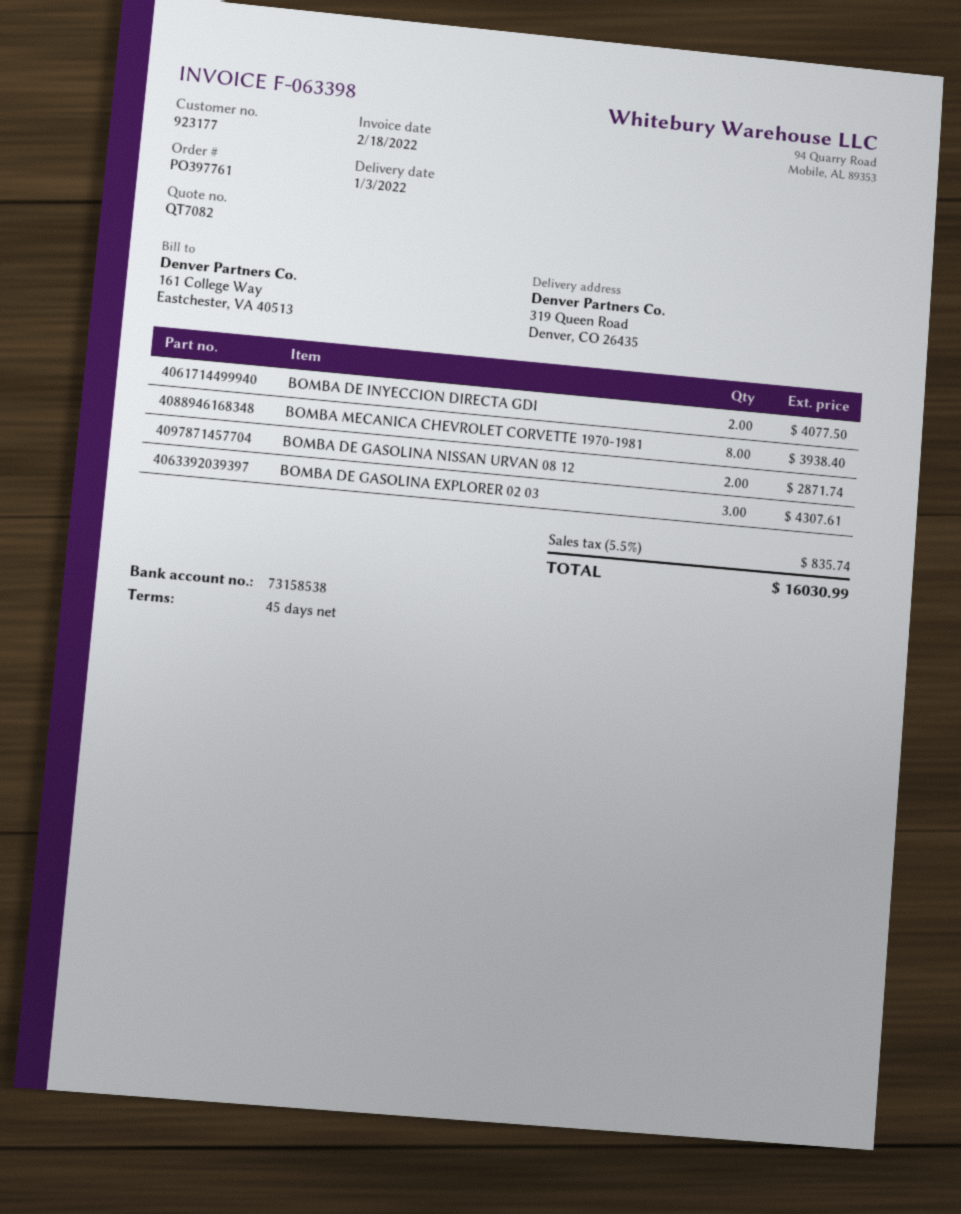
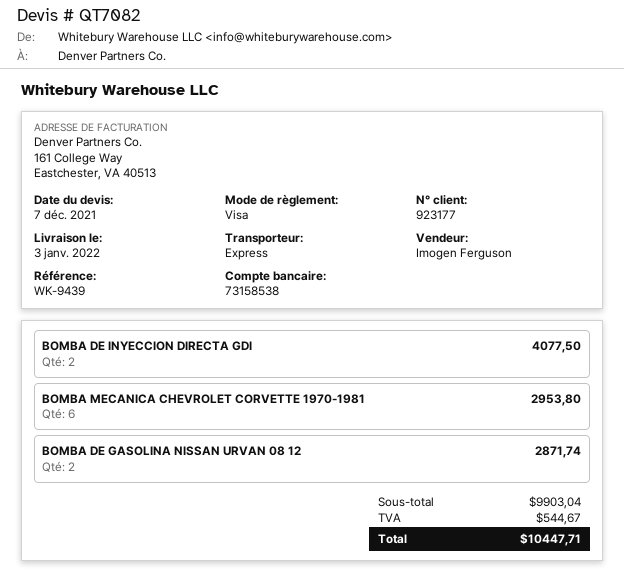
BOMBA MECANICA CHEVROLET CORVETTE 1970-1981: 8 for 3938.40 -> 6 for 2953.80
BOMBA DE GASOLINA EXPLORER 02 03: 3 for 4307.61 -> none
tax: 835.74 -> 544.67
total: 16030.99 -> 10447.71

